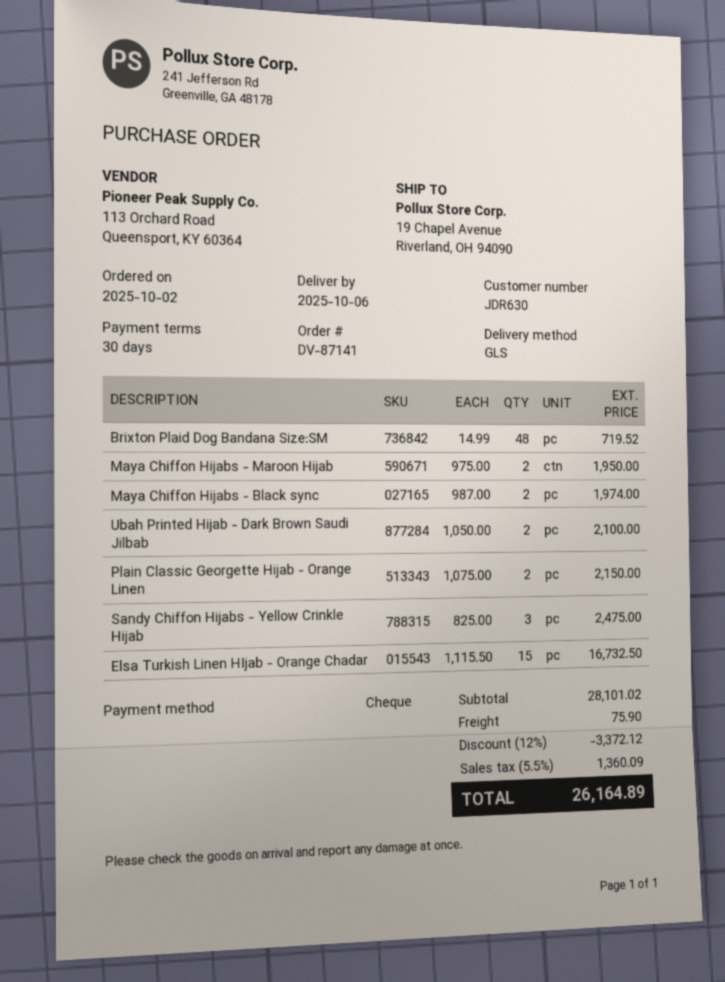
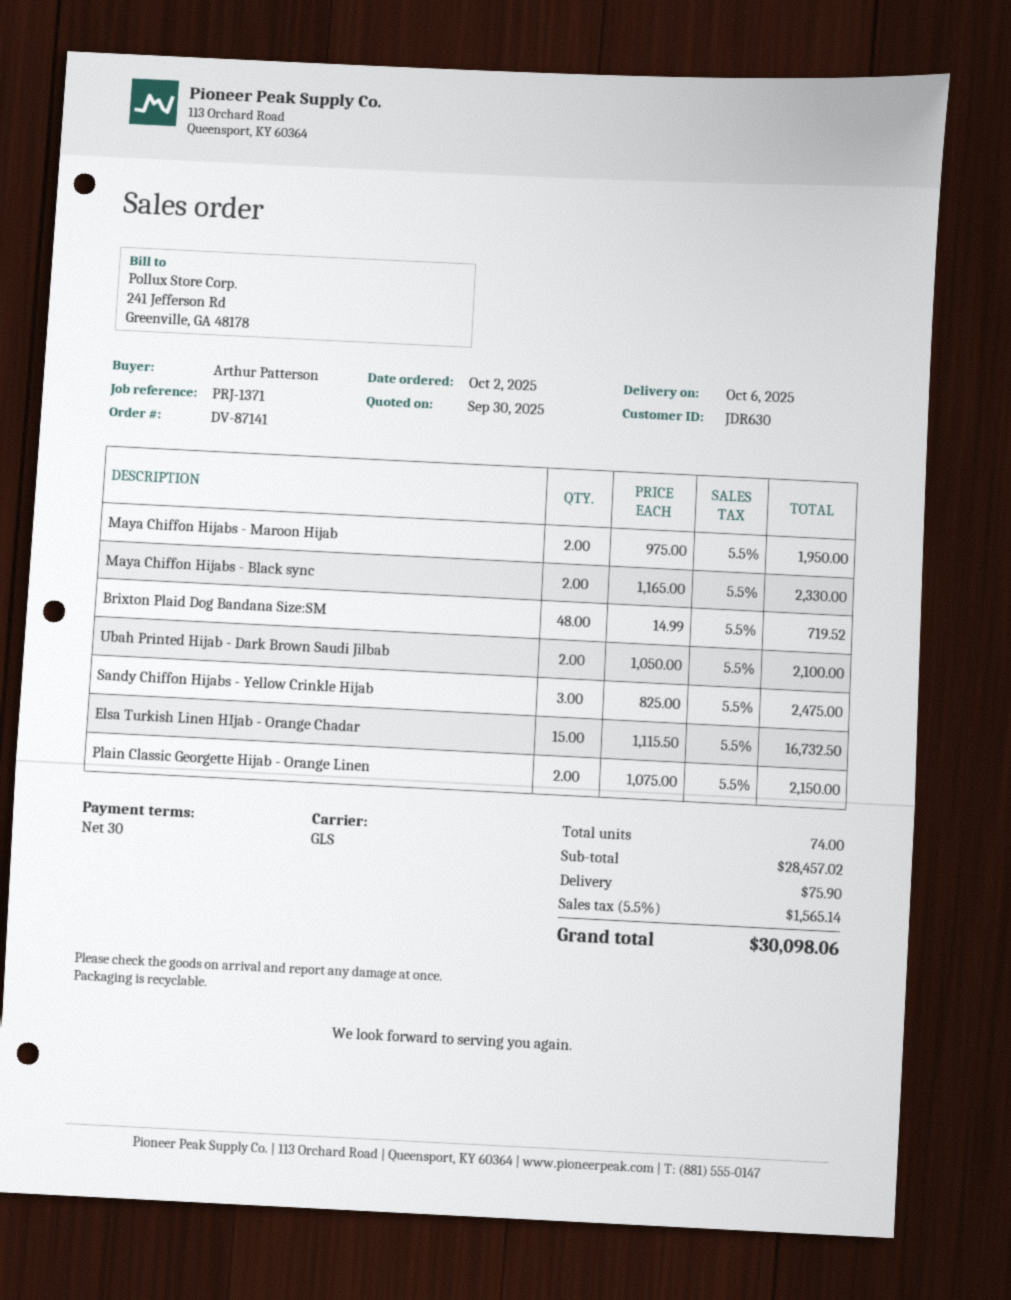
Maya Chiffon Hijabs - Black sync: 2 x 987.00 = 1974.00 -> 2 x 1165.00 = 2330.00
subtotal: 28101.02 -> 28457.02
discount: 12% = 3372.12 -> none
tax: 5.5% = 1360.09 -> 5.5% = 1565.14
total: 26164.89 -> 30098.06

